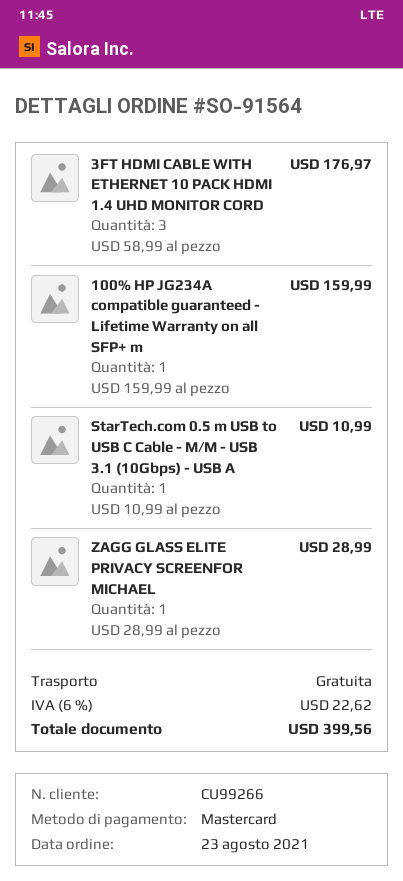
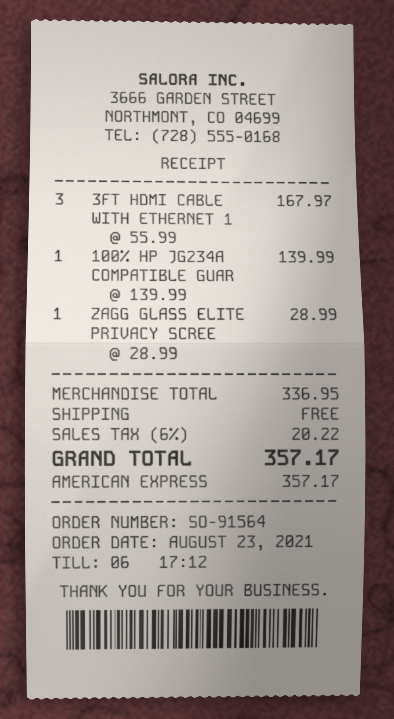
payment method: Mastercard -> American Express
3FT HDMI CABLE WITH ETHERNET 10 PACK HDMI 1.4 UHD MONITOR CORD: 3 x 58.99 = 176.97 -> 3 x 55.99 = 167.97
100% HP JG234A compatible guaranteed - Lifetime Warranty on all SFP+ m: 1 x 159.99 = 159.99 -> 1 x 139.99 = 139.99
StarTech.com 0.5 m USB to USB C Cable - M/M - USB 3.1 (10Gbps) - USB A: 1 x 10.99 = 10.99 -> none
tax: 6% = 22.62 -> 6% = 20.22
total: 399.56 -> 357.17

